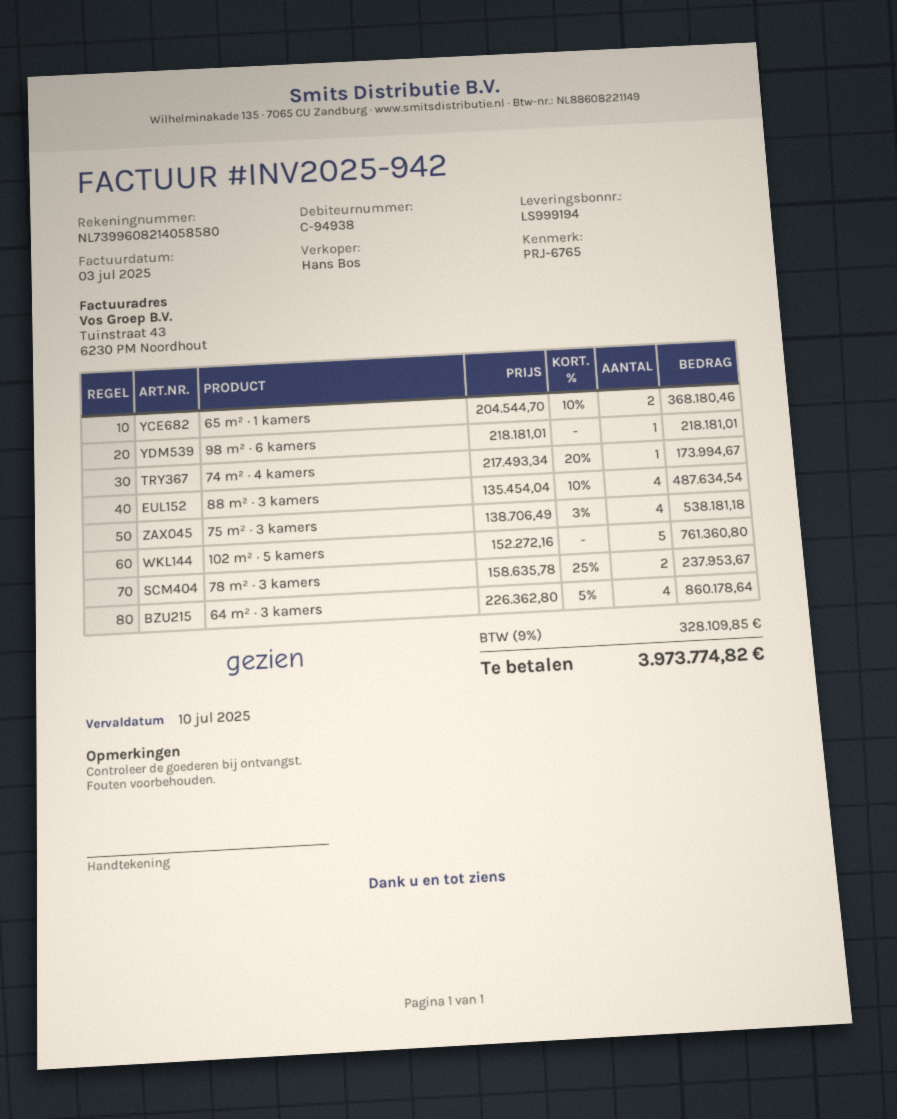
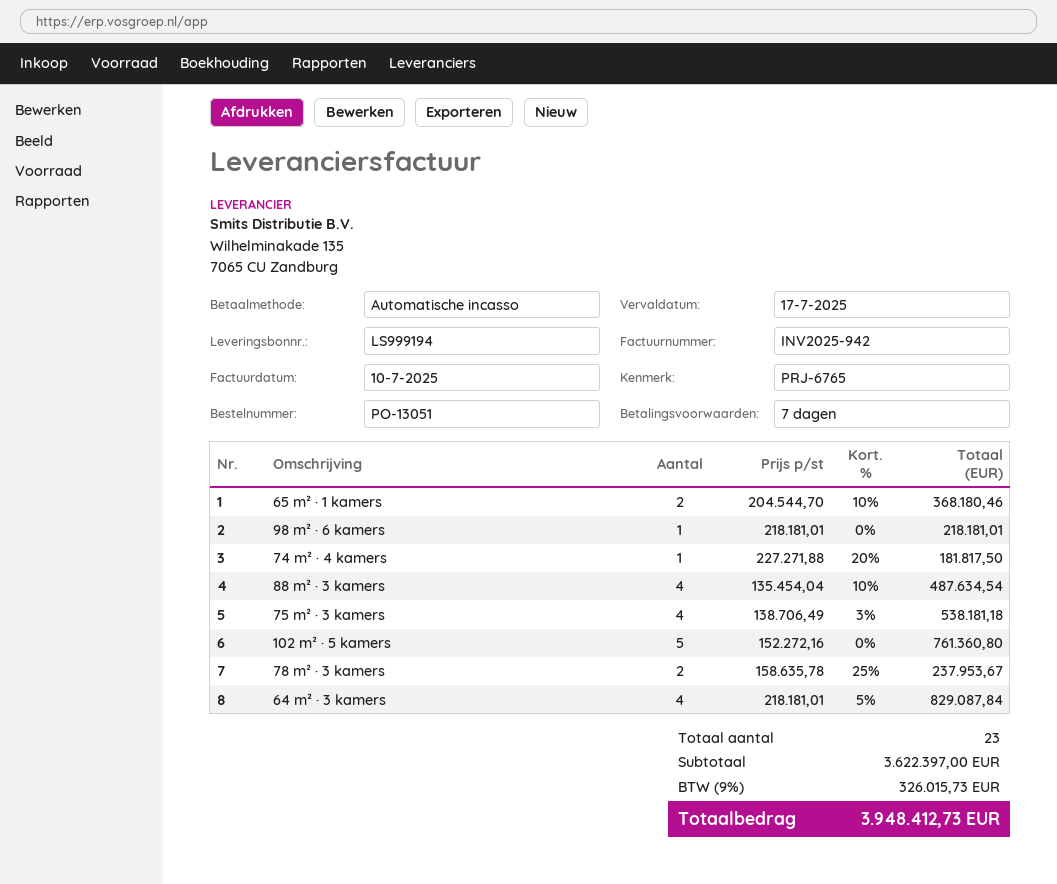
invoice date: 2025-07-03 -> 2025-07-10
due date: 2025-07-10 -> 2025-07-17
74 m² · 4 kamers: 1 x 217493.34 - 20% = 173994.67 -> 1 x 227271.88 - 20% = 181817.50
64 m² · 3 kamers: 4 x 226362.80 - 5% = 860178.64 -> 4 x 218181.01 - 5% = 829087.84
tax: 9% = 328109.85 -> 9% = 326015.73
total: 3973774.82 -> 3948412.73

